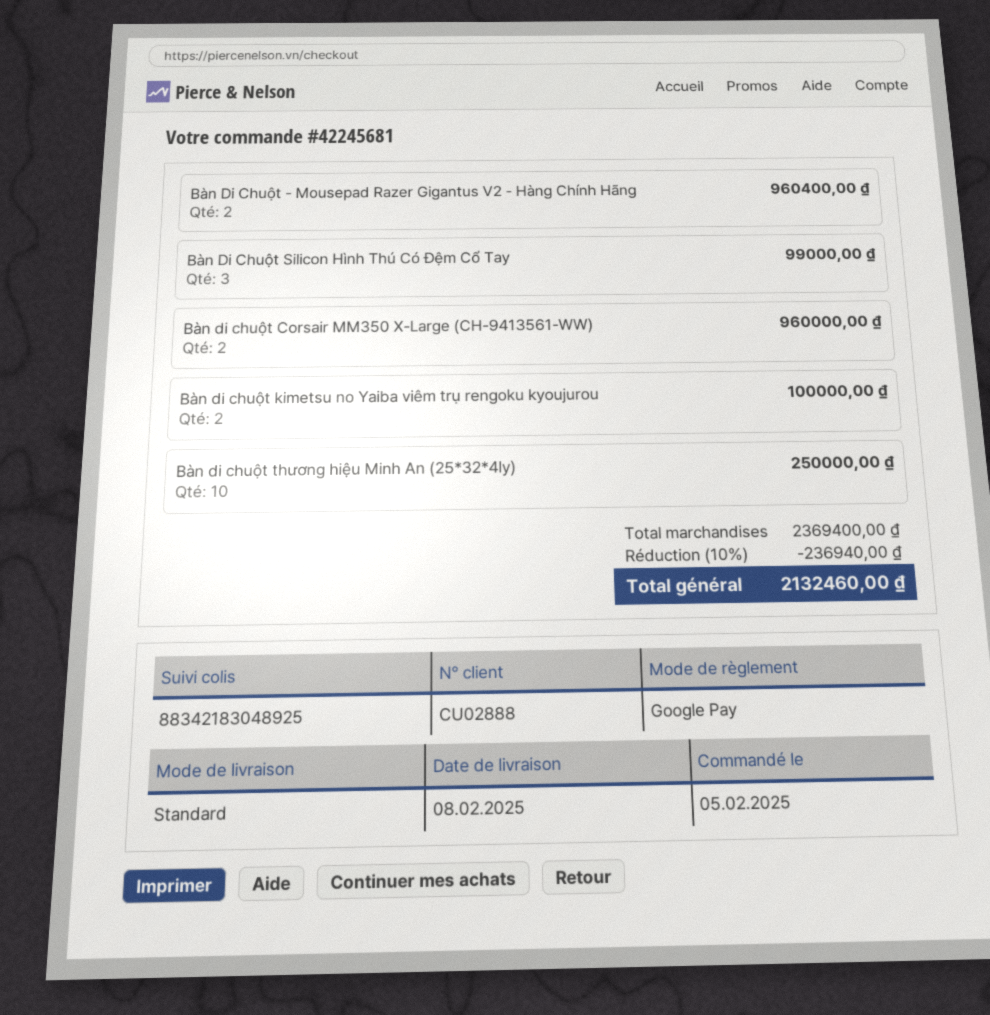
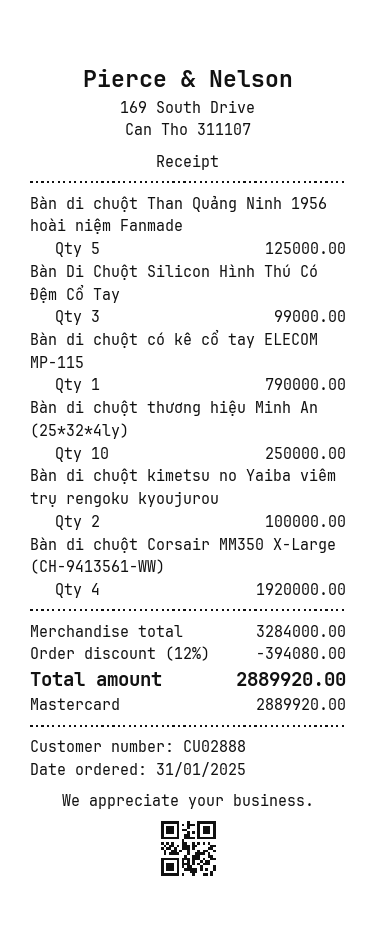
order date: 2025-02-05 -> 2025-01-31
payment method: Google Pay -> Mastercard
Bàn Di Chuột - Mousepad Razer Gigantus V2 - Hàng Chính Hãng: 2 for 960400.00 -> none
Bàn di chuột Corsair MM350 X-Large (CH-9413561-WW): 2 for 960000.00 -> 4 for 1920000.00
Bàn di chuột Than Quảng Ninh 1956 hoài niệm Fanmade: none -> 5 for 125000.00
Bàn di chuột có kê cổ tay ELECOM MP-115: none -> 1 for 790000.00
subtotal: 2369400.00 -> 3284000.00
discount: 10% = 236940.00 -> 12% = 394080.00
total: 2132460.00 -> 2889920.00

